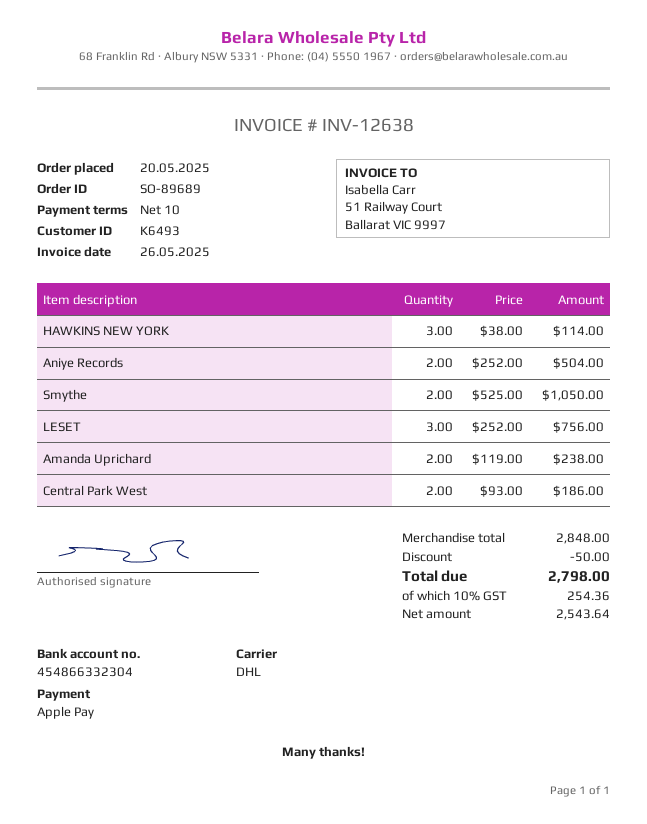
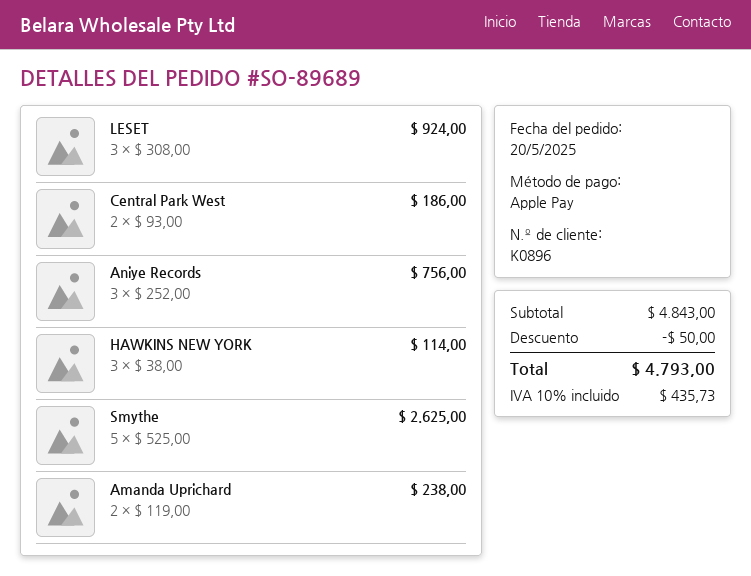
customer number: K6493 -> K0896
Aniye Records: 2 x 252.00 = 504.00 -> 3 x 252.00 = 756.00
Smythe: 2 x 525.00 = 1050.00 -> 5 x 525.00 = 2625.00
LESET: 3 x 252.00 = 756.00 -> 3 x 308.00 = 924.00
subtotal: 2848.00 -> 4843.00
tax: 10% = 254.36 -> 10% = 435.73
total: 2798.00 -> 4793.00

